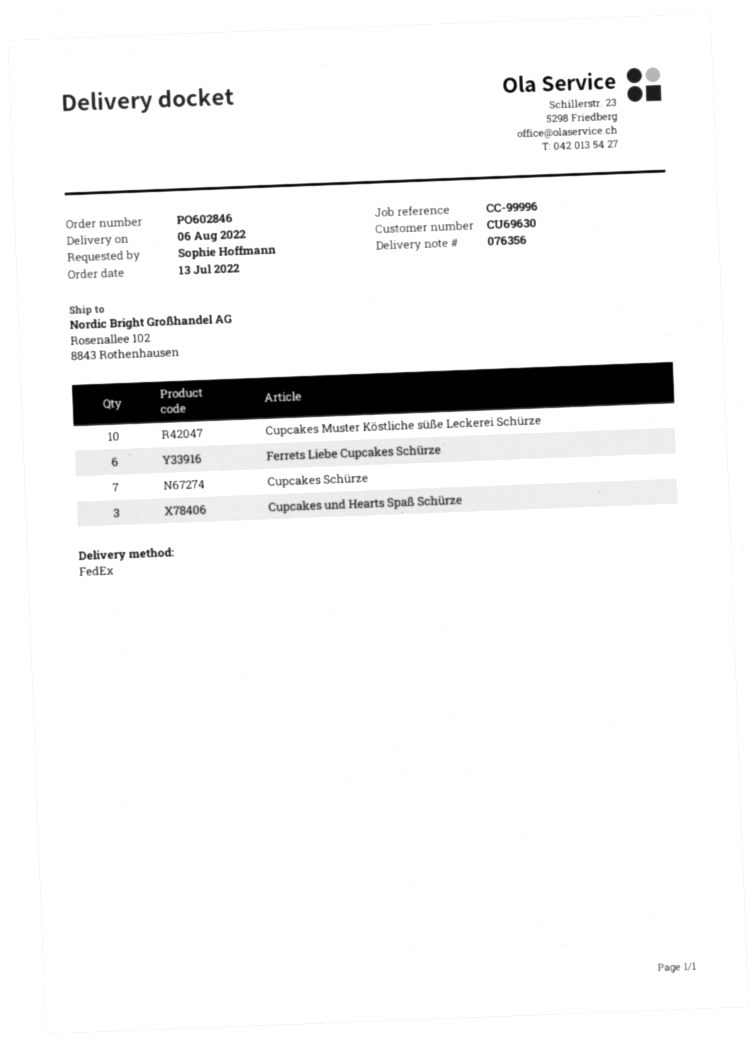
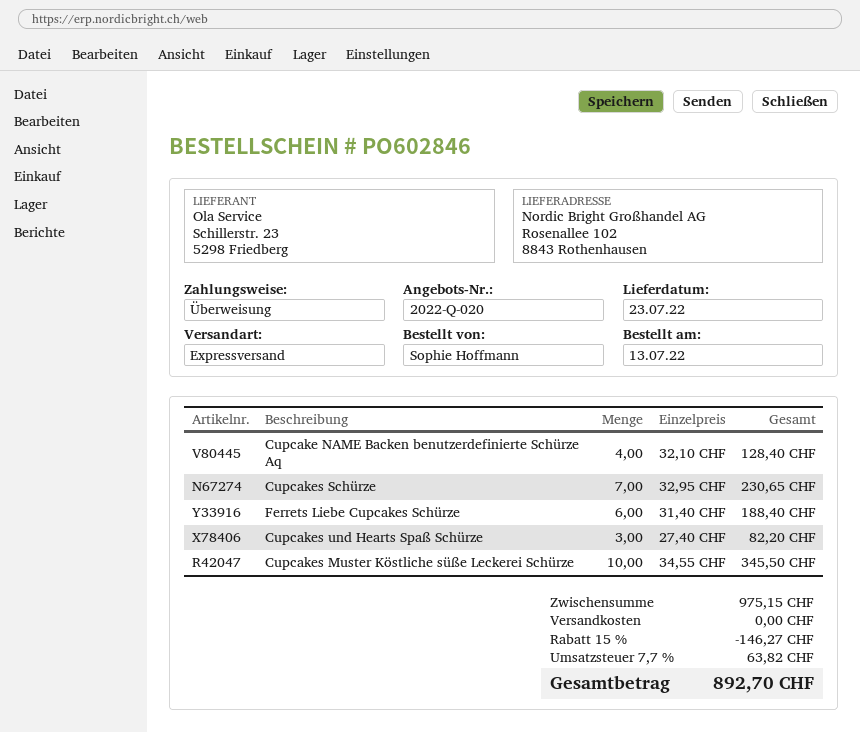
delivery date: 2022-08-06 -> 2022-07-23
shipping method: FedEx -> express
Cupcake NAME Backen benutzerdefinierte Schürze Aq: none -> 4

